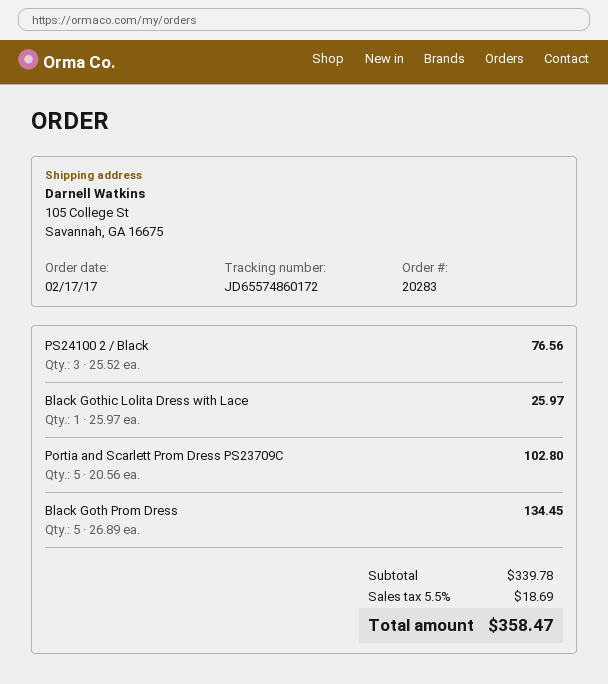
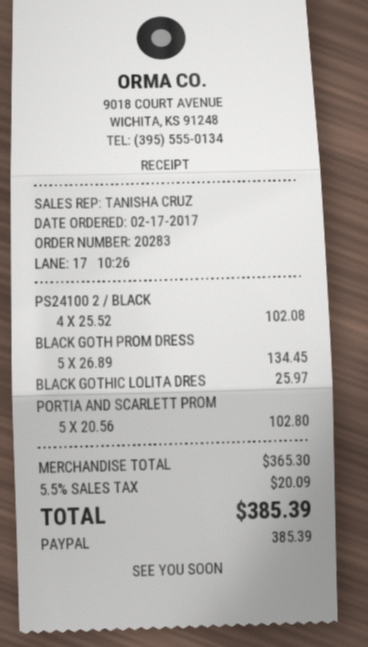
PS24100 2 / Black: 3 x 25.52 = 76.56 -> 4 x 25.52 = 102.08
subtotal: 339.78 -> 365.30
tax: 5.5% = 18.69 -> 5.5% = 20.09
total: 358.47 -> 385.39

